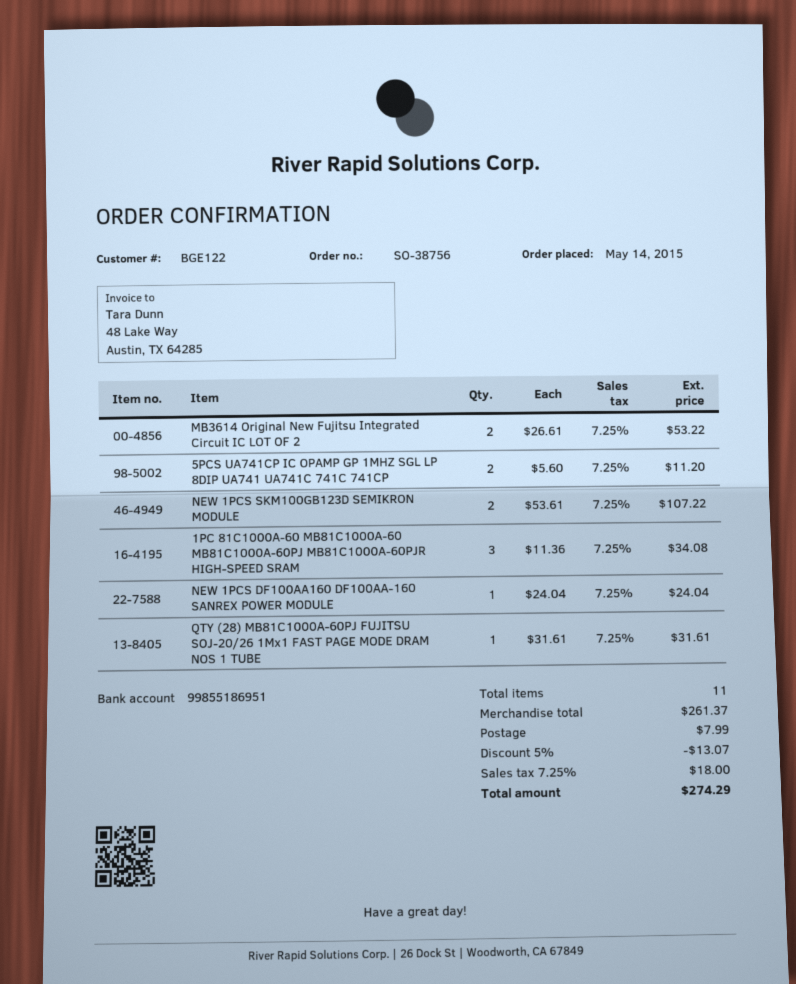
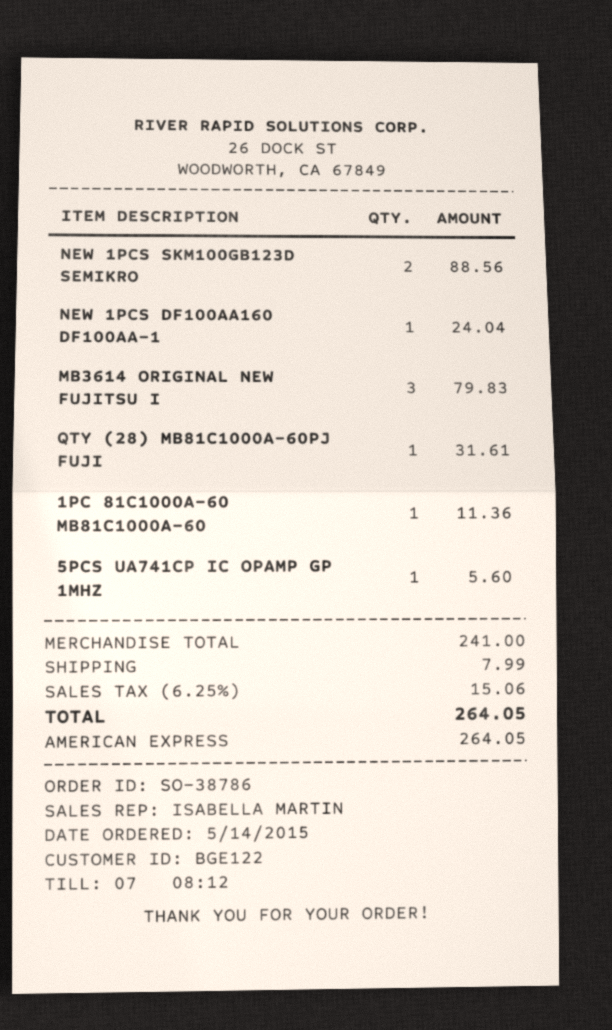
order number: SO-38756 -> SO-38786
MB3614 Original New Fujitsu Integrated Circuit IC LOT OF 2: 2 for 53.22 -> 3 for 79.83
5PCS UA741CP IC OPAMP GP 1MHZ SGL LP 8DIP UA741 UA741C 741C 741CP: 2 for 11.20 -> 1 for 5.60
NEW 1PCS SKM100GB123D SEMIKRON MODULE: 2 for 107.22 -> 2 for 88.56
1PC 81C1000A-60 MB81C1000A-60 MB81C1000A-60PJ MB81C1000A-60PJR HIGH-SPEED SRAM: 3 for 34.08 -> 1 for 11.36
subtotal: 261.37 -> 241.00
discount: 5% = 13.07 -> none
tax: 7.25% = 18.00 -> 6.25% = 15.06
total: 274.29 -> 264.05

